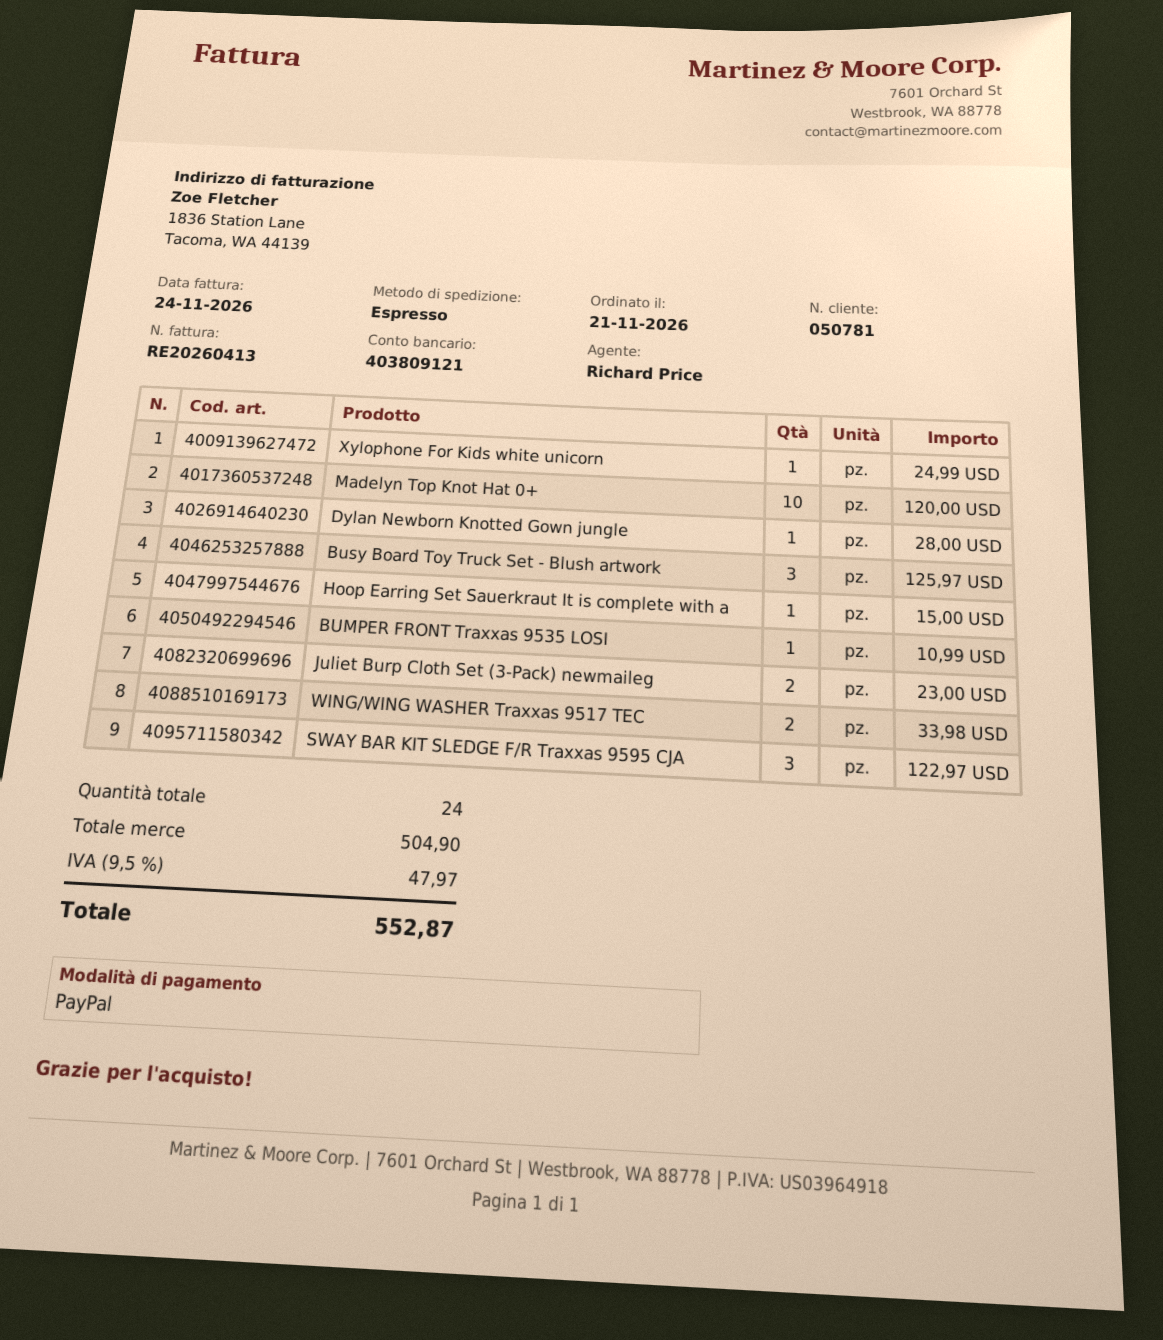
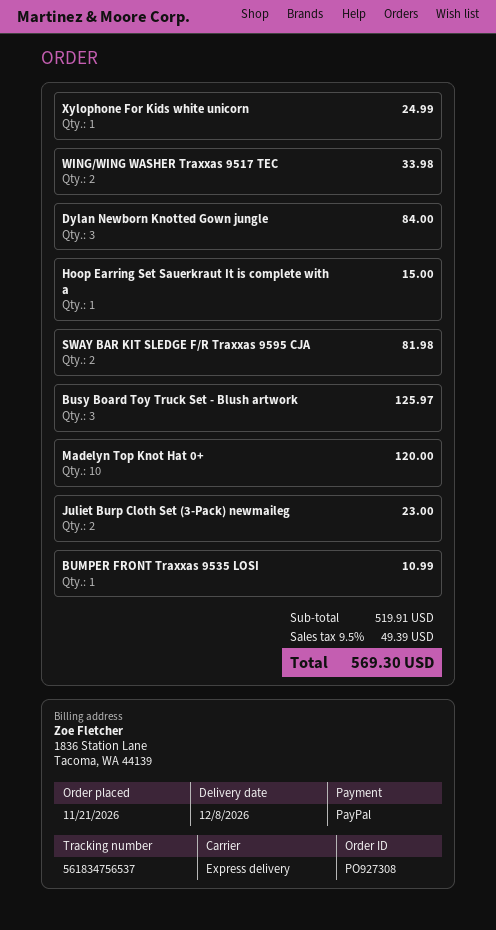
Dylan Newborn Knotted Gown jungle: 1 for 28.00 -> 3 for 84.00
SWAY BAR KIT SLEDGE F/R Traxxas 9595 CJA: 3 for 122.97 -> 2 for 81.98
subtotal: 504.90 -> 519.91
tax: 9.5% = 47.97 -> 9.5% = 49.39
total: 552.87 -> 569.30

